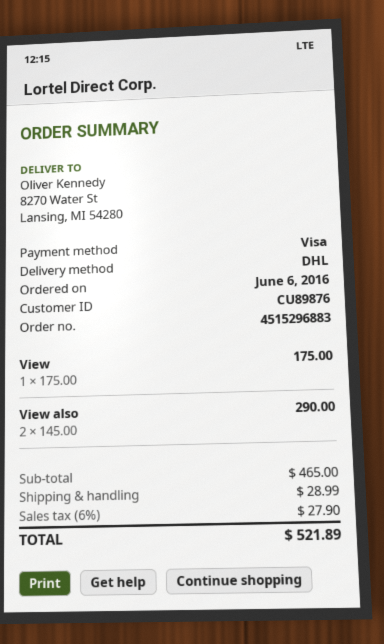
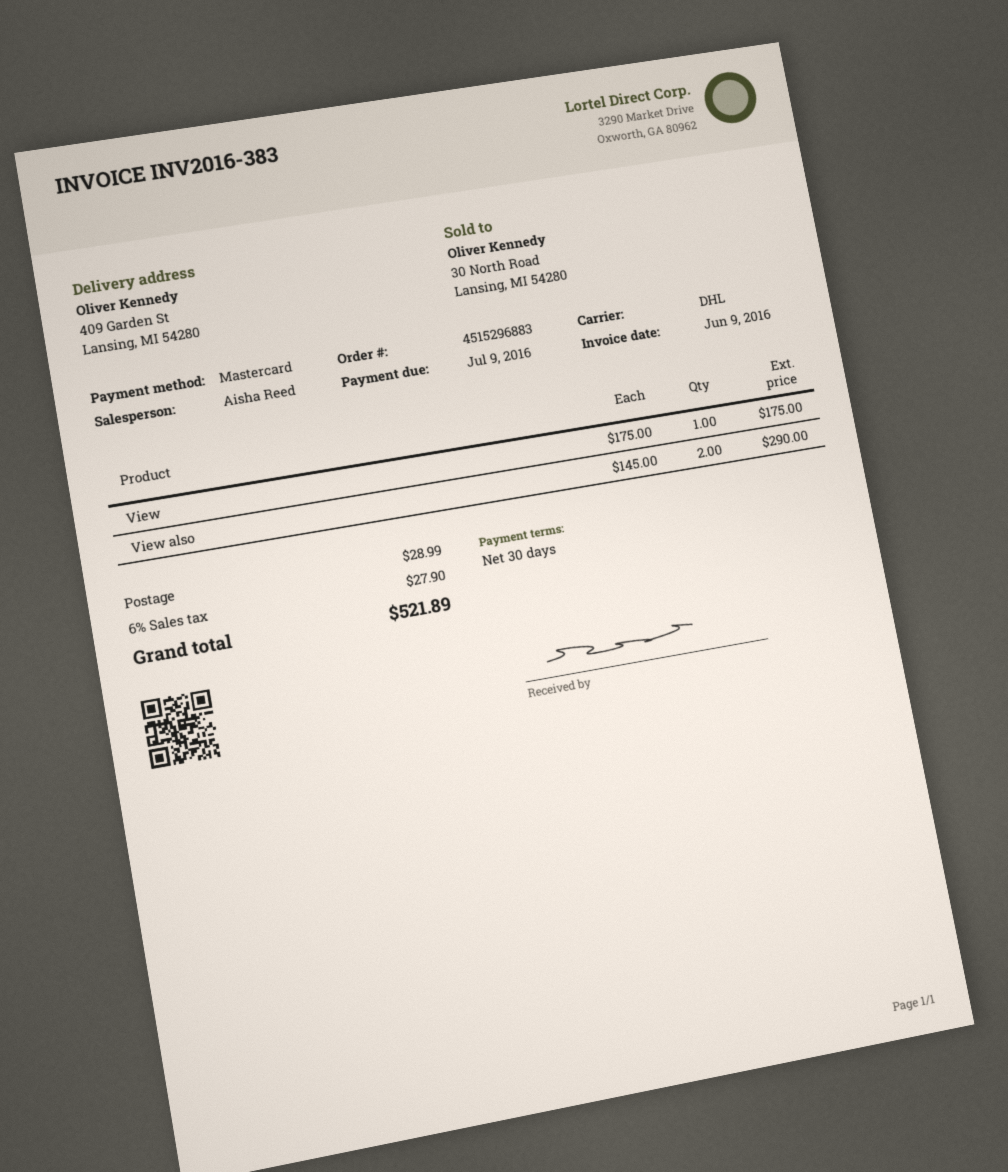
payment method: Visa -> Mastercard
ship to: 8270 Water St, Lansing, MI 54280 -> 409 Garden St, Lansing, MI 54280

